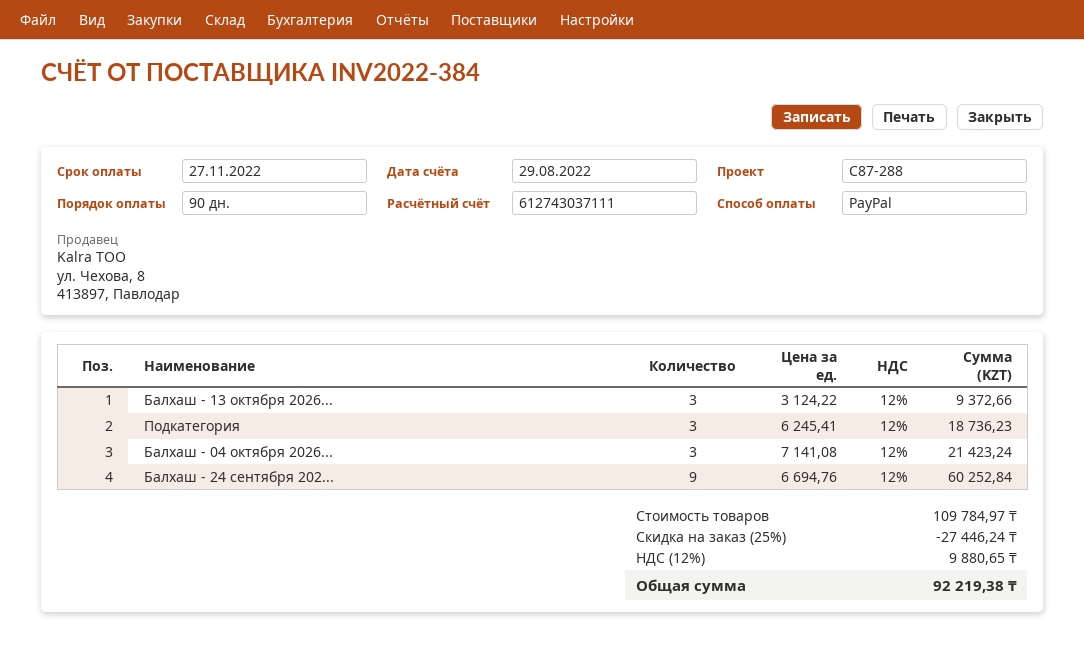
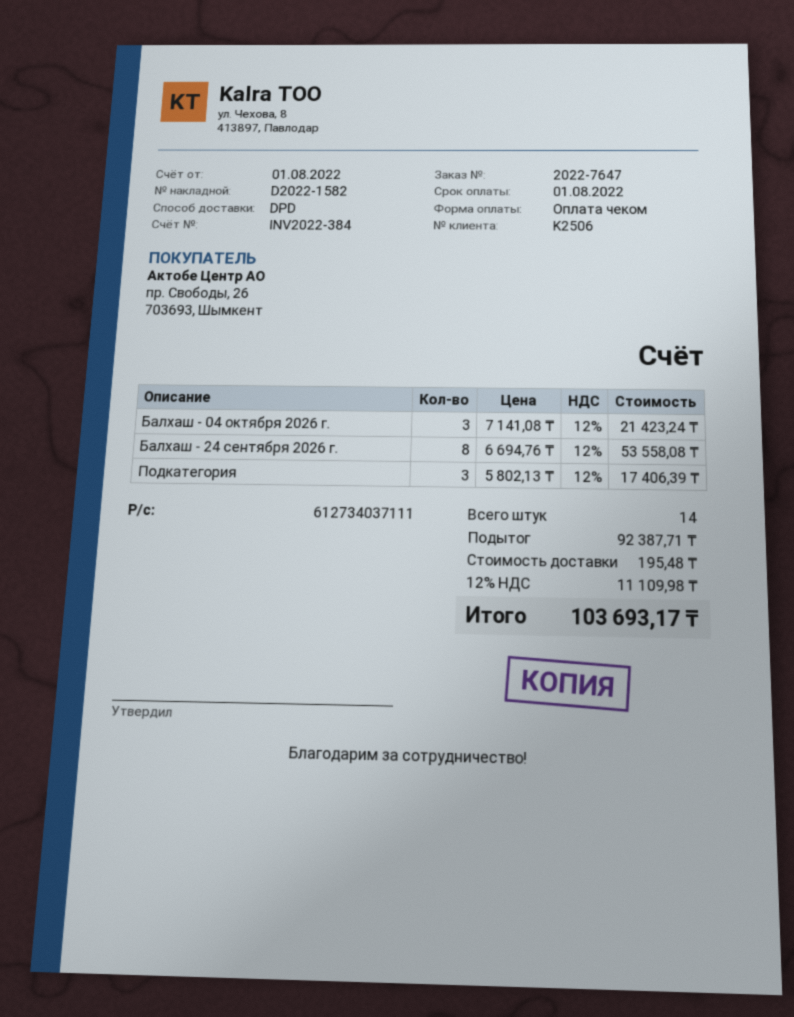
invoice date: 2022-08-29 -> 2022-08-01
due date: 2022-11-27 -> 2022-08-01
payment method: PayPal -> cheque
bank account: 612743037111 -> 612734037111
Балхаш - 13 октября 2026...: 3 x 3124.22 = 9372.66 -> none
Подкатегория: 3 x 6245.41 = 18736.23 -> 3 x 5802.13 = 17406.39
Балхаш - 24 сентября 202...: 9 x 6694.76 = 60252.84 -> 8 x 6694.76 = 53558.08
subtotal: 109784.97 -> 92387.71
discount: 25% = 27446.24 -> none
shipping: none -> 195.48
tax: 12% = 9880.65 -> 12% = 11109.98
total: 92219.38 -> 103693.17

